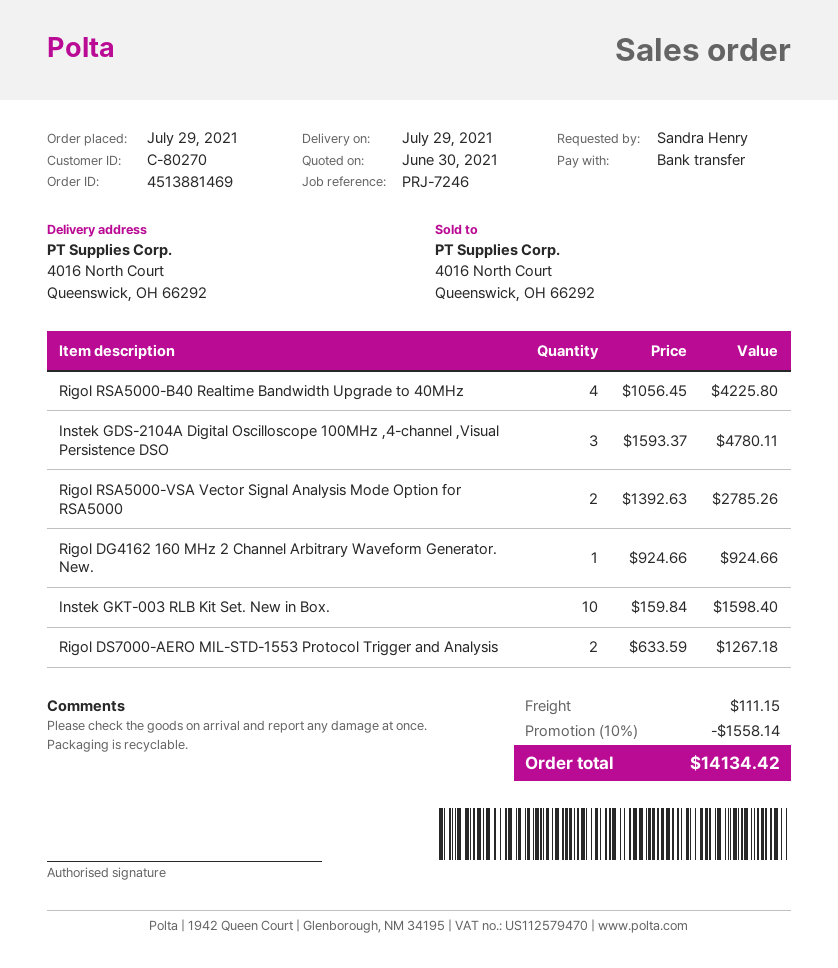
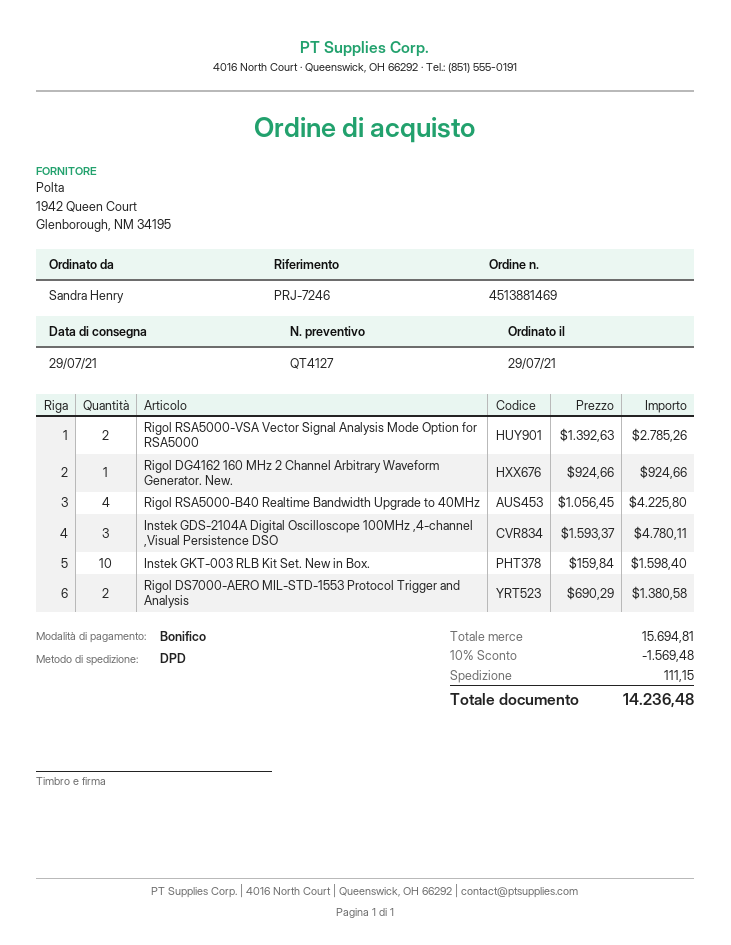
Rigol DS7000-AERO MIL-STD-1553 Protocol Trigger and Analysis: 2 x 633.59 = 1267.18 -> 2 x 690.29 = 1380.58
discount: 10% = 1558.14 -> 10% = 1569.48
total: 14134.42 -> 14236.48

